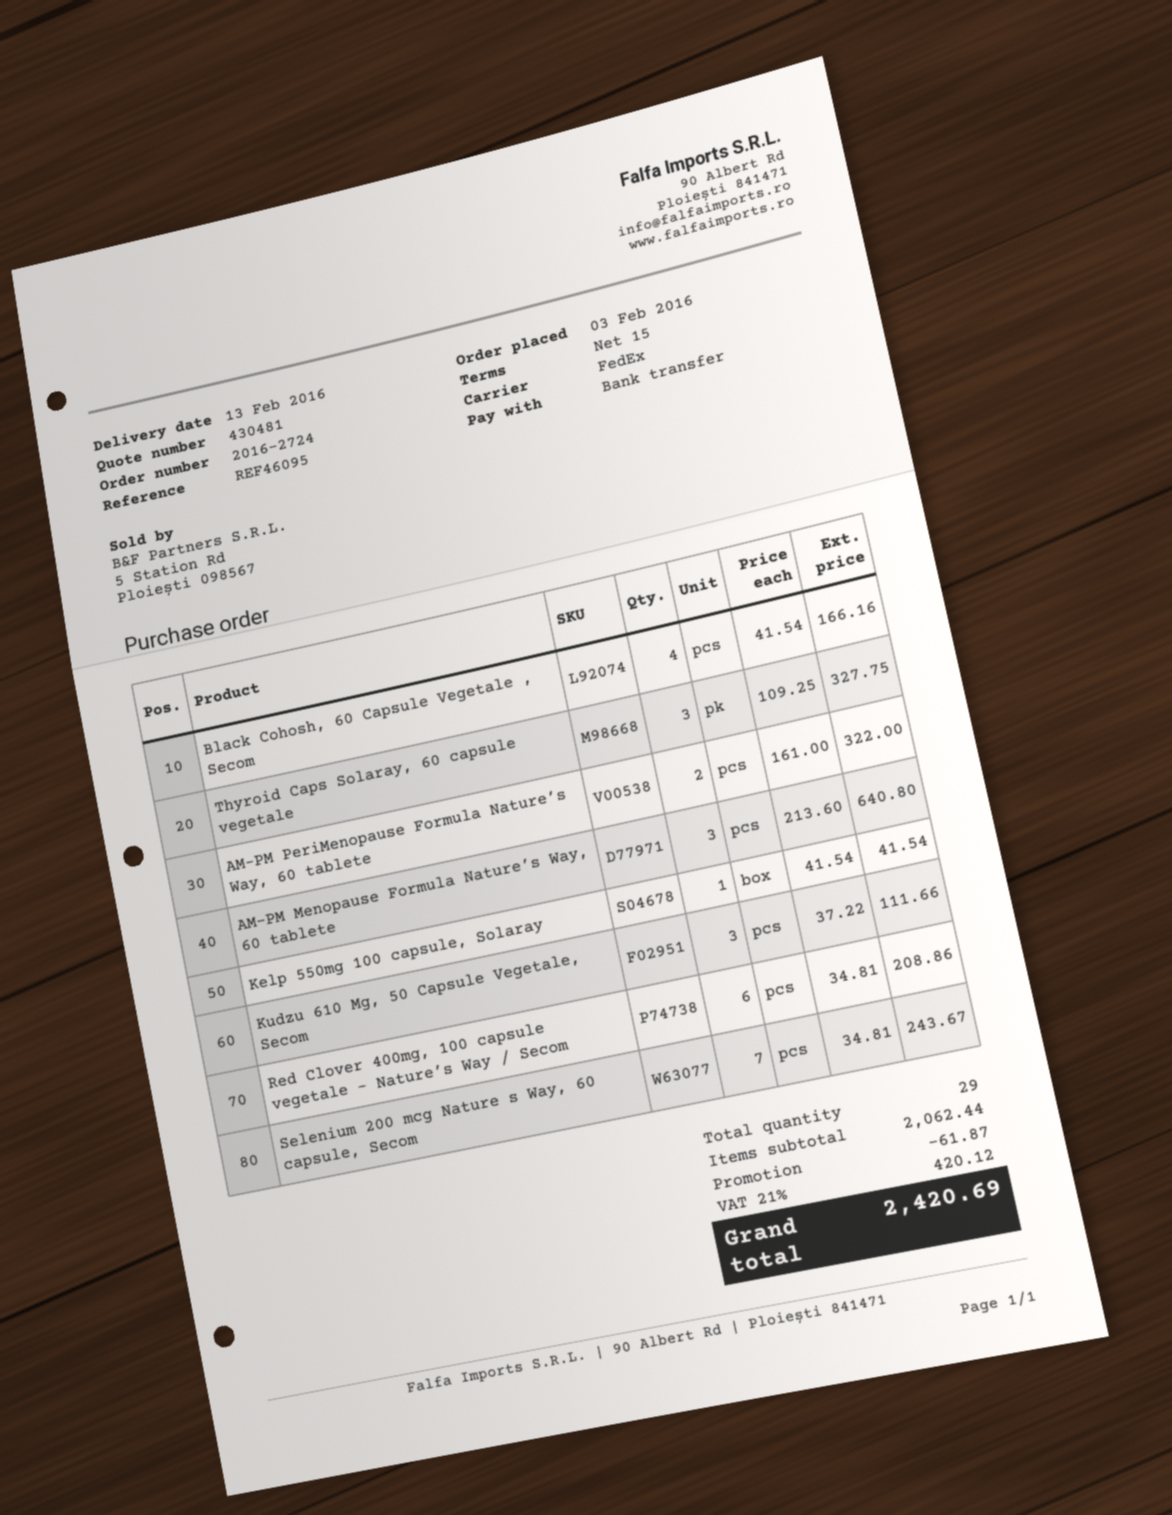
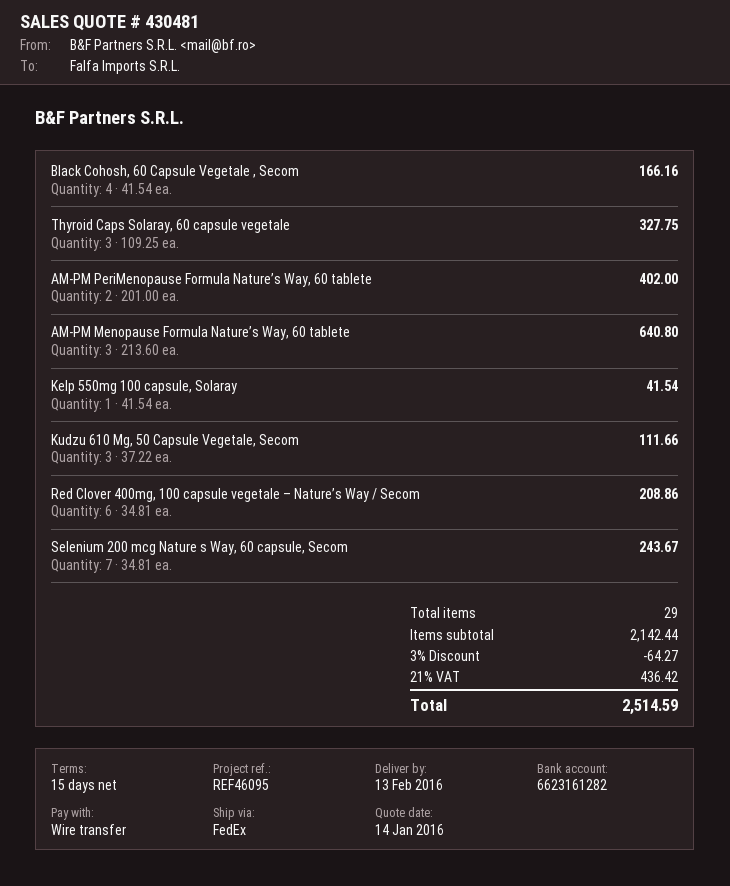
AM-PM PeriMenopause Formula Nature’s Way, 60 tablete: 2 x 161.00 = 322.00 -> 2 x 201.00 = 402.00
subtotal: 2062.44 -> 2142.44
discount: 61.87 -> 64.27
tax: 21% = 420.12 -> 21% = 436.42
total: 2420.69 -> 2514.59

